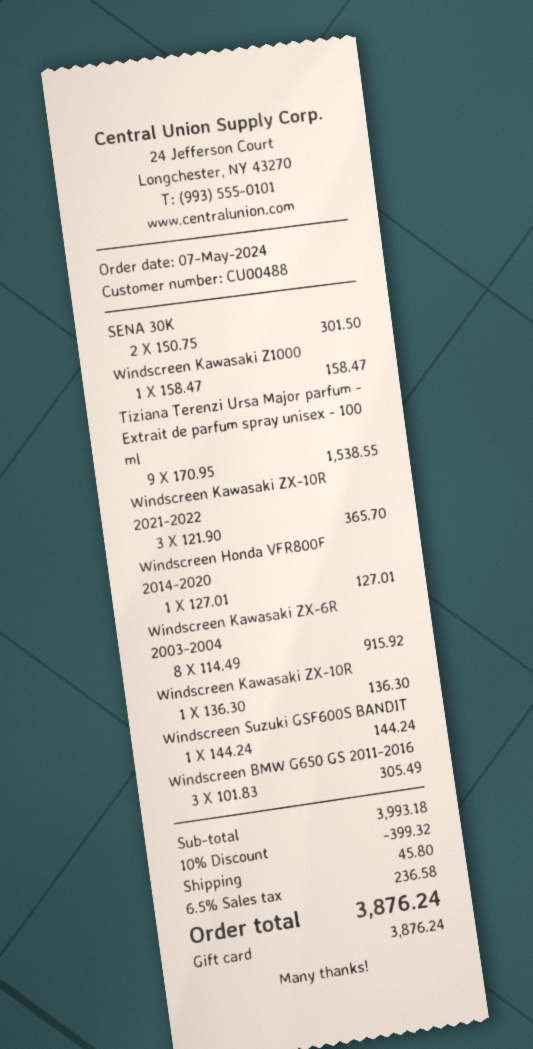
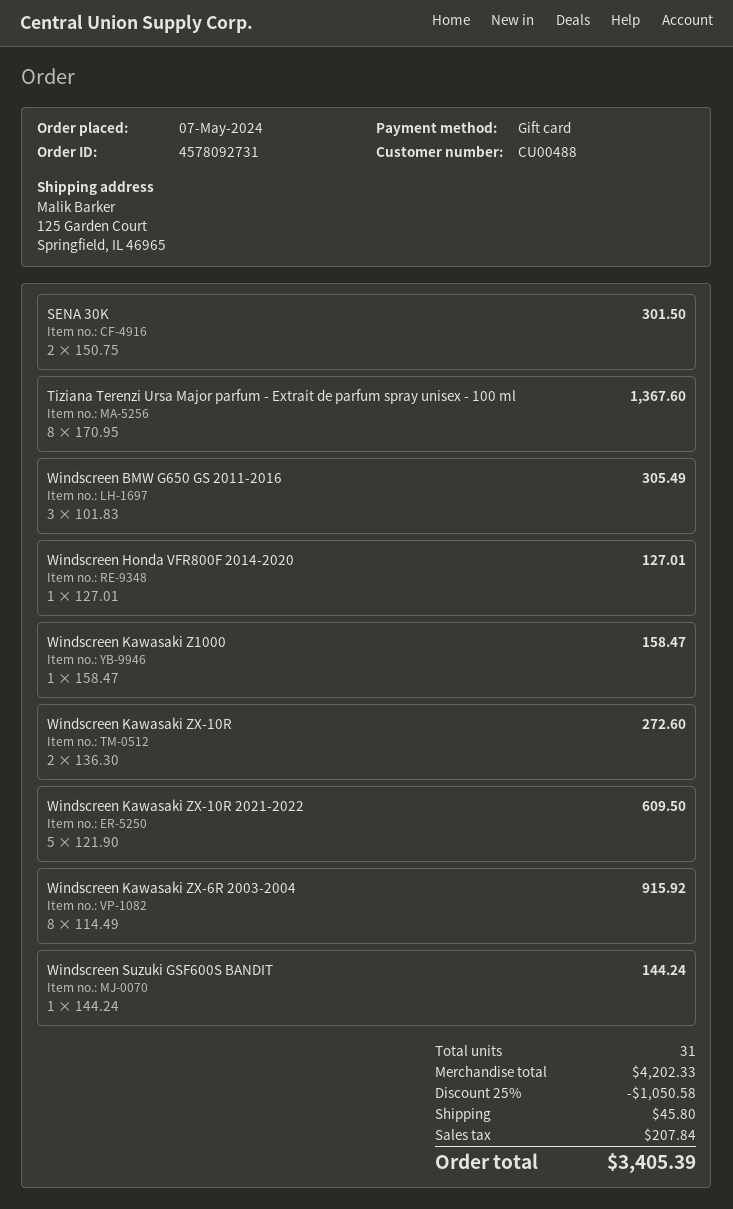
Tiziana Terenzi Ursa Major parfum - Extrait de parfum spray unisex - 100 ml: 9 x 170.95 = 1538.55 -> 8 x 170.95 = 1367.60
Windscreen Kawasaki ZX-10R 2021-2022: 3 x 121.90 = 365.70 -> 5 x 121.90 = 609.50
Windscreen Kawasaki ZX-10R: 1 x 136.30 = 136.30 -> 2 x 136.30 = 272.60
subtotal: 3993.18 -> 4202.33
discount: 10% = 399.32 -> 25% = 1050.58
tax: 236.58 -> 207.84
total: 3876.24 -> 3405.39

